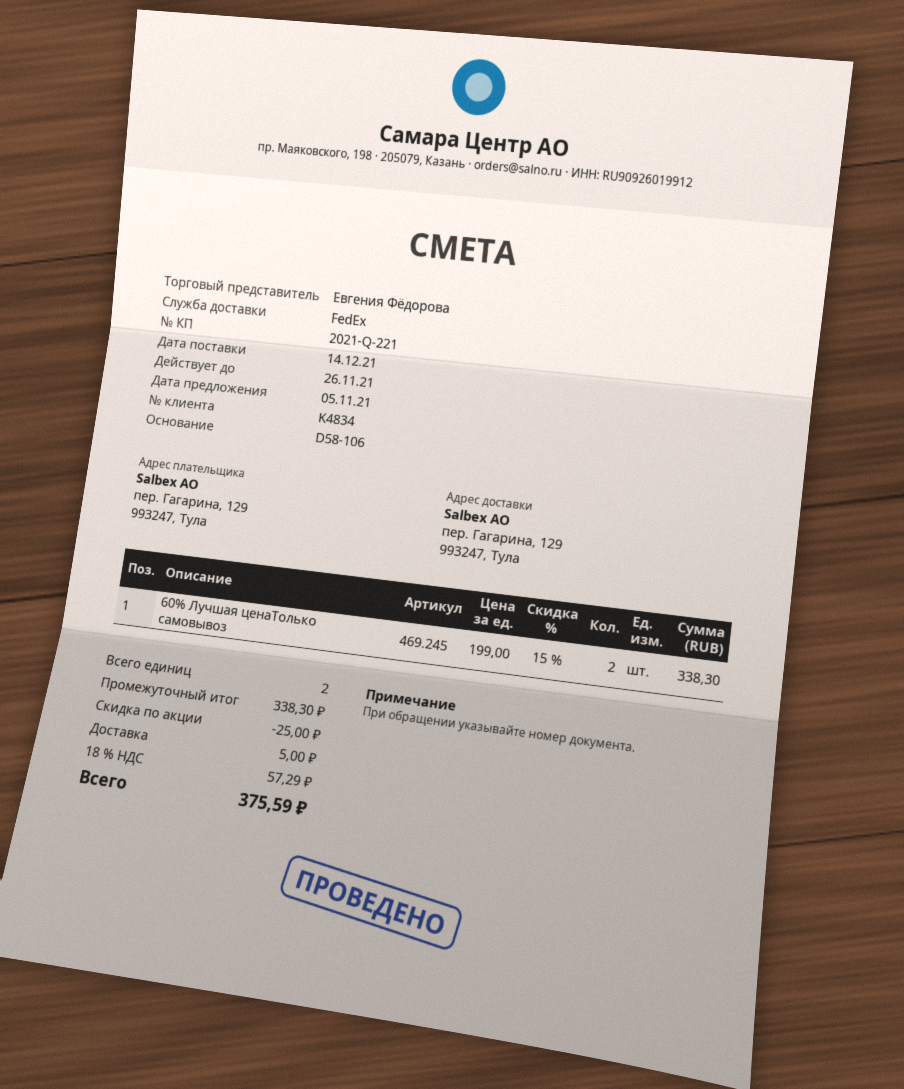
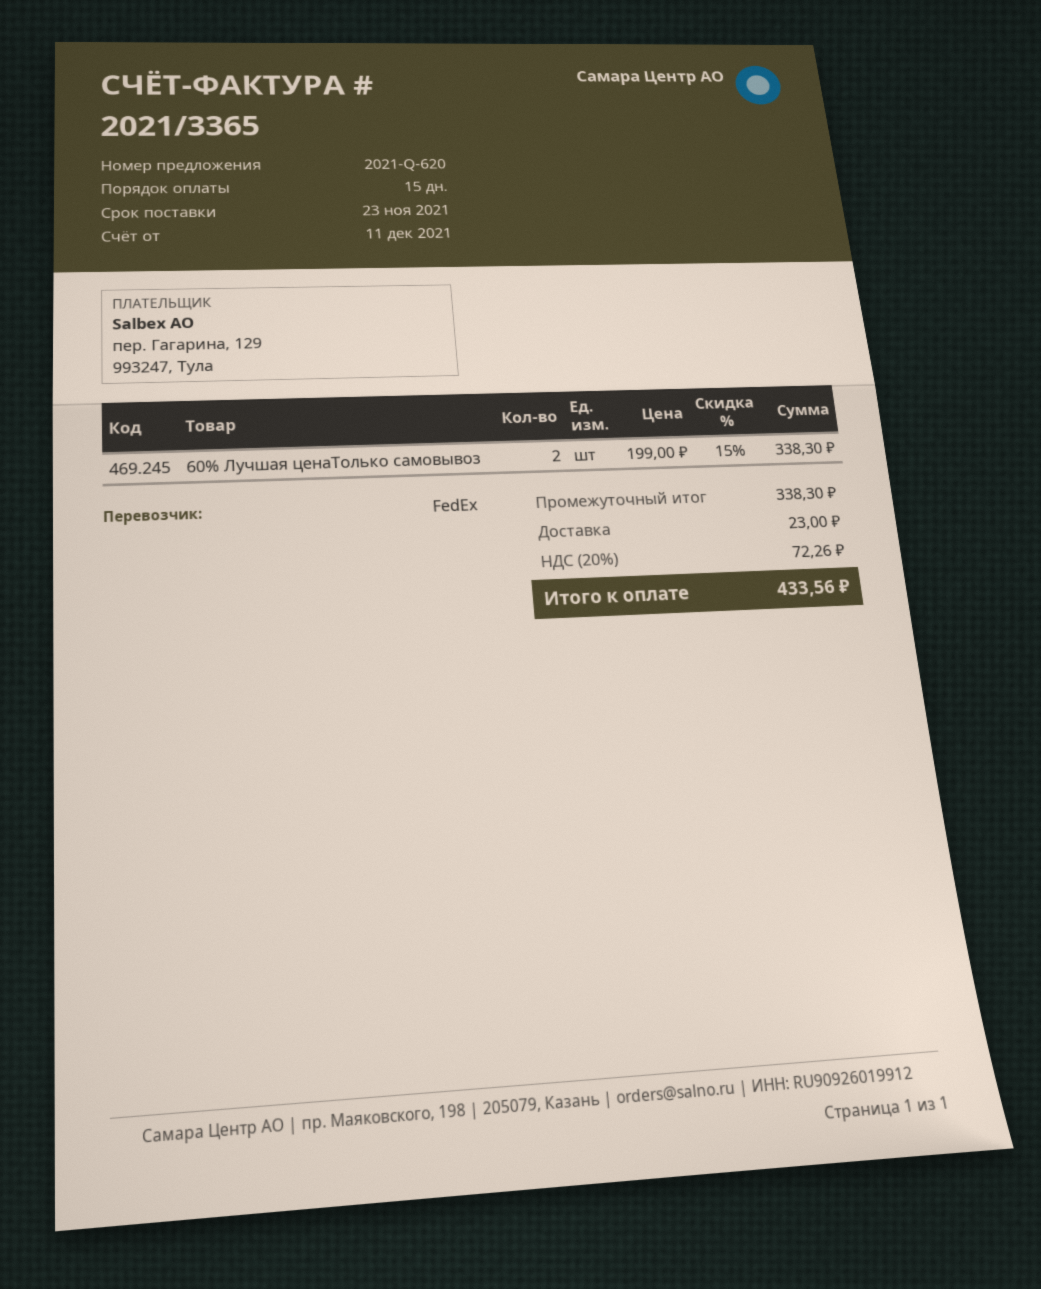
quote number: 2021-Q-221 -> 2021-Q-620
delivery date: 2021-12-14 -> 2021-11-23
discount: 25.00 -> none
shipping: 5.00 -> 23.00
tax: 18% = 57.29 -> 20% = 72.26
total: 375.59 -> 433.56

